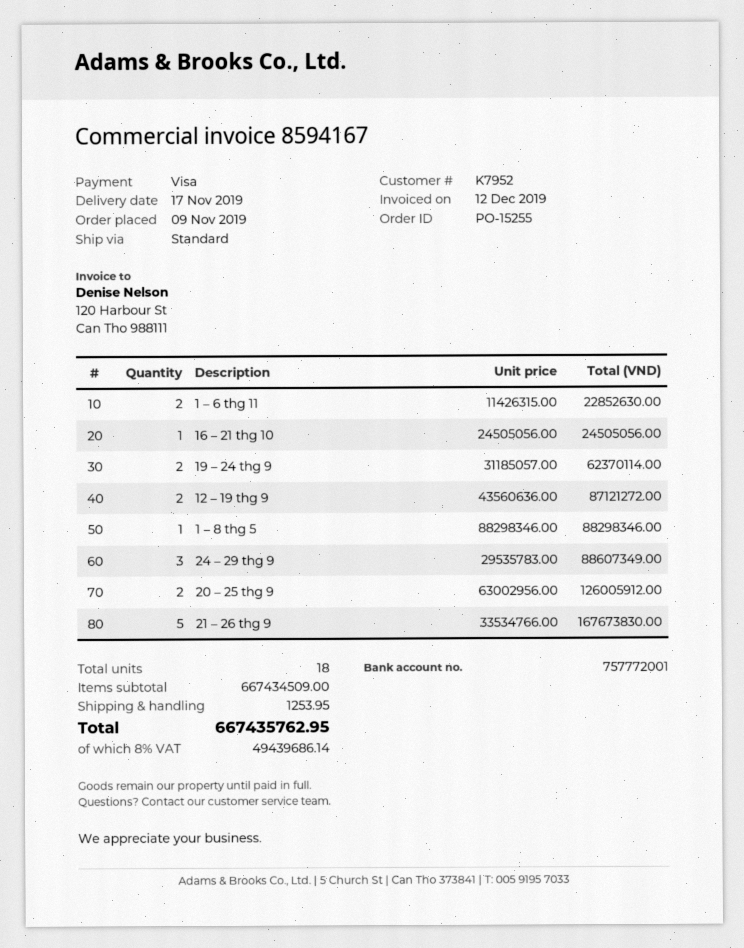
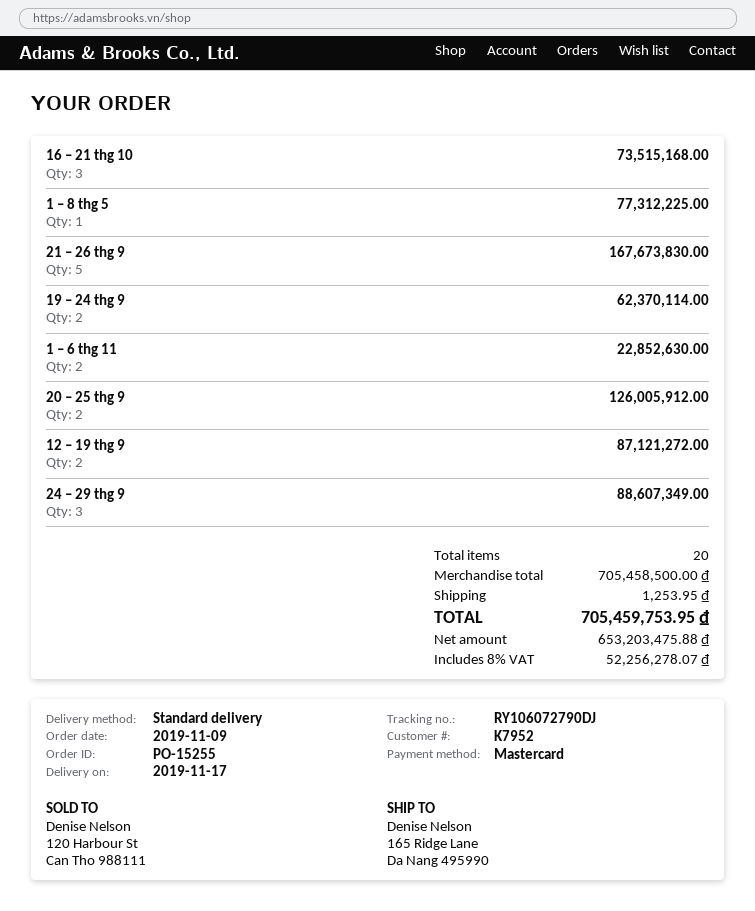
payment method: Visa -> Mastercard
16 – 21 thg 10: 1 for 24505056.00 -> 3 for 73515168.00
1 – 8 thg 5: 1 for 88298346.00 -> 1 for 77312225.00
total quantity: 18 -> 20
subtotal: 667434509.00 -> 705458500.00
tax: 8% = 49439686.14 -> 8% = 52256278.07
total: 667435762.95 -> 705459753.95

